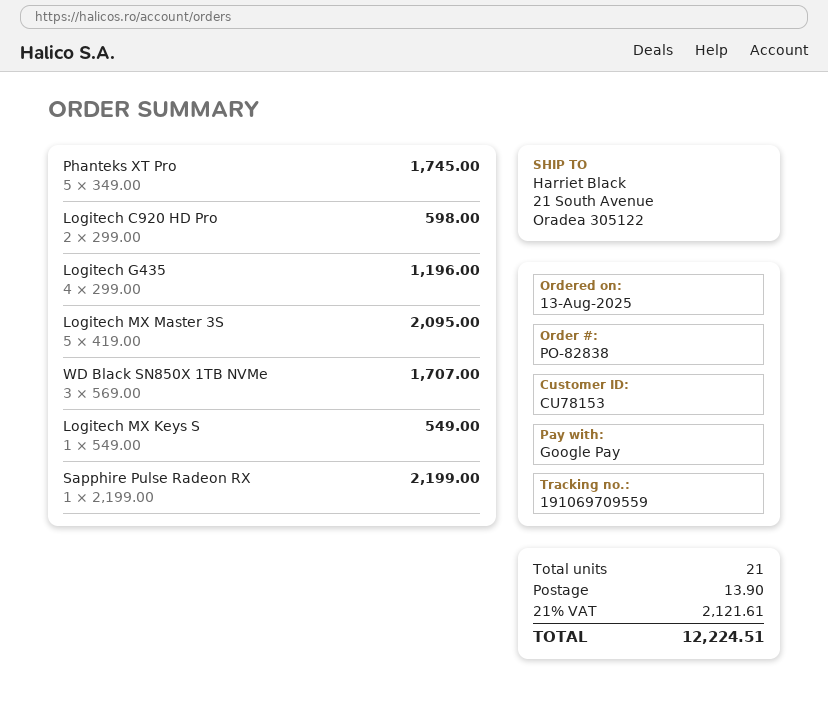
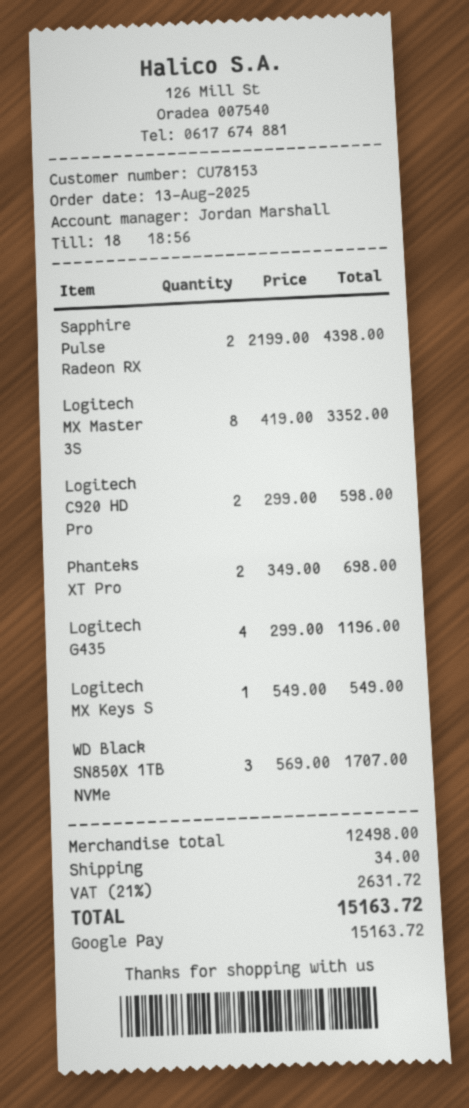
Phanteks XT Pro: 5 x 349.00 = 1745.00 -> 2 x 349.00 = 698.00
Logitech MX Master 3S: 5 x 419.00 = 2095.00 -> 8 x 419.00 = 3352.00
Sapphire Pulse Radeon RX: 1 x 2199.00 = 2199.00 -> 2 x 2199.00 = 4398.00
shipping: 13.90 -> 34.00
tax: 21% = 2121.61 -> 21% = 2631.72
total: 12224.51 -> 15163.72

